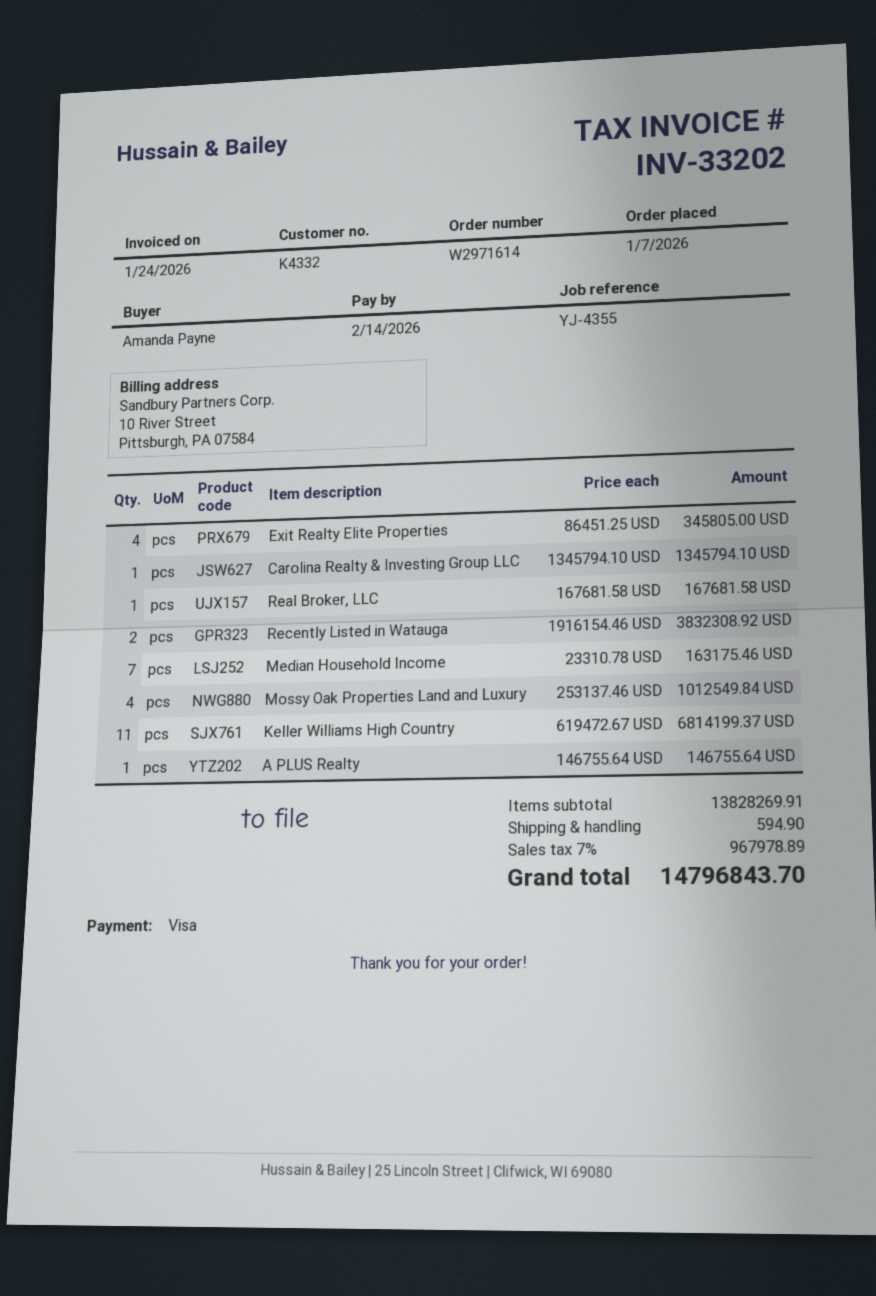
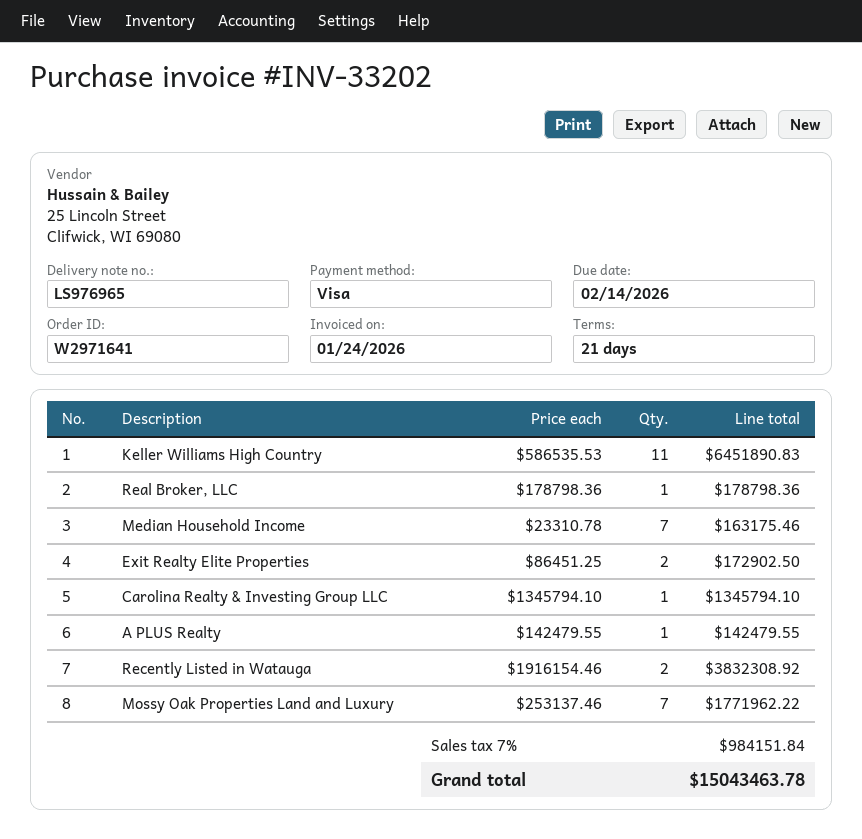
order number: W2971614 -> W2971641
Exit Realty Elite Properties: 4 x 86451.25 = 345805.00 -> 2 x 86451.25 = 172902.50
Real Broker, LLC: 1 x 167681.58 = 167681.58 -> 1 x 178798.36 = 178798.36
Mossy Oak Properties Land and Luxury: 4 x 253137.46 = 1012549.84 -> 7 x 253137.46 = 1771962.22
Keller Williams High Country: 11 x 619472.67 = 6814199.37 -> 11 x 586535.53 = 6451890.83
A PLUS Realty: 1 x 146755.64 = 146755.64 -> 1 x 142479.55 = 142479.55
shipping: 594.90 -> none
tax: 7% = 967978.89 -> 7% = 984151.84
total: 14796843.70 -> 15043463.78

